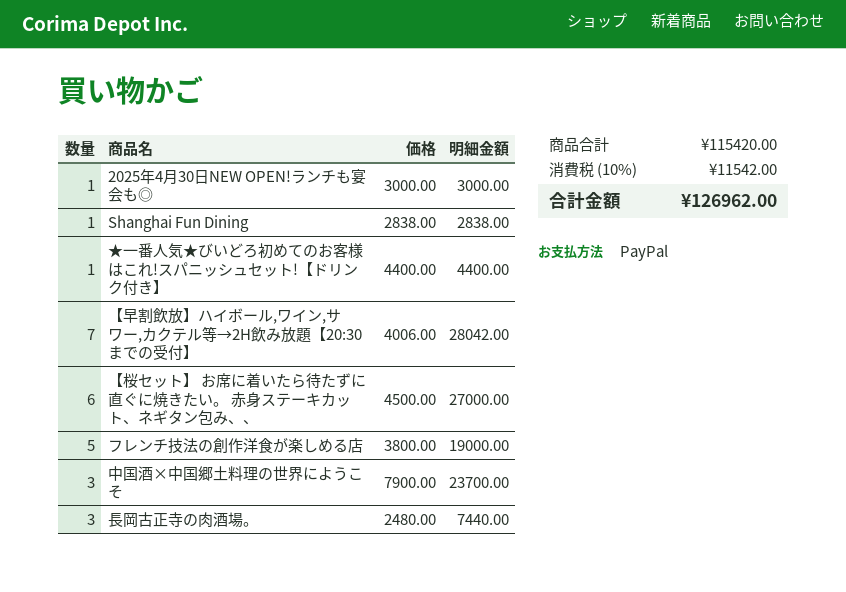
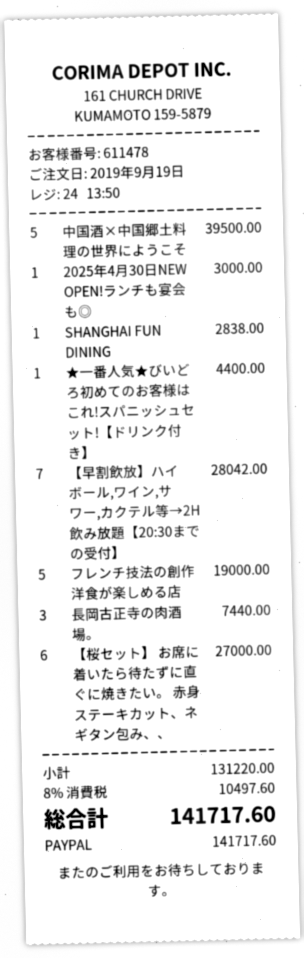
中国酒×中国郷土料理の世界にようこそ: 3 for 23700.00 -> 5 for 39500.00
subtotal: 115420.00 -> 131220.00
tax: 10% = 11542.00 -> 8% = 10497.60
total: 126962.00 -> 141717.60

